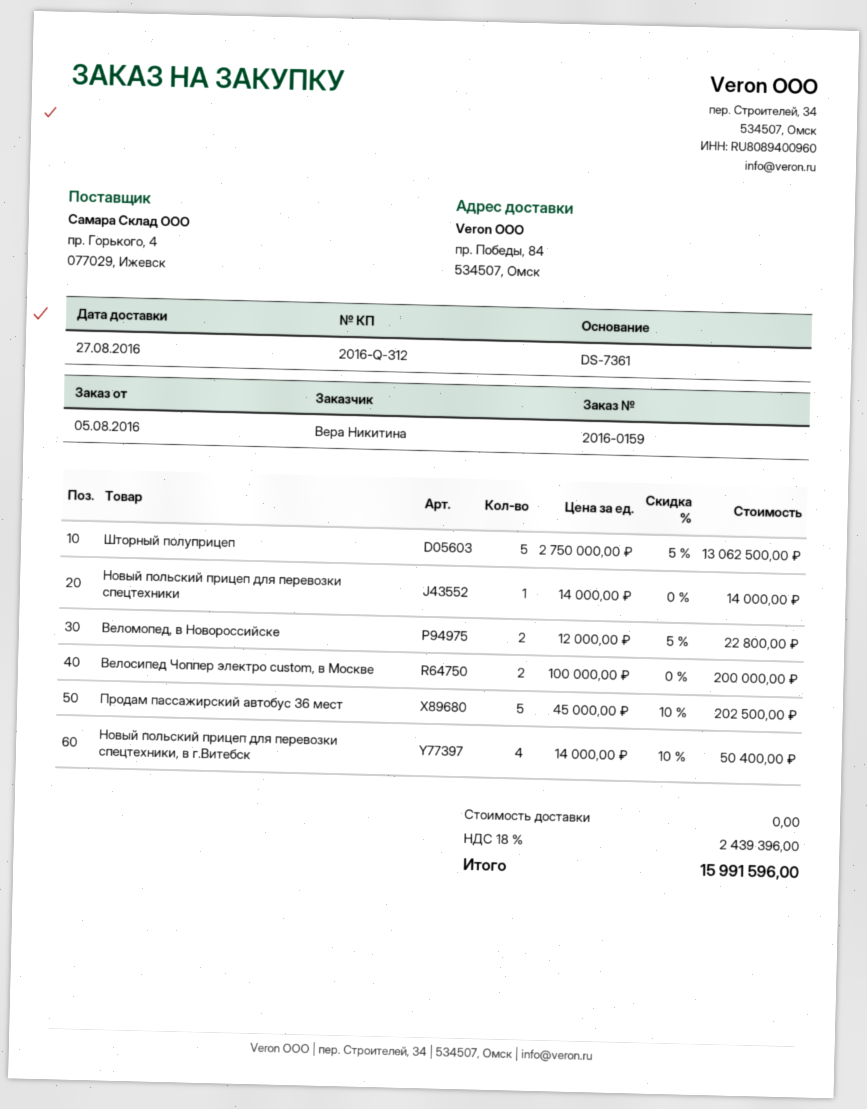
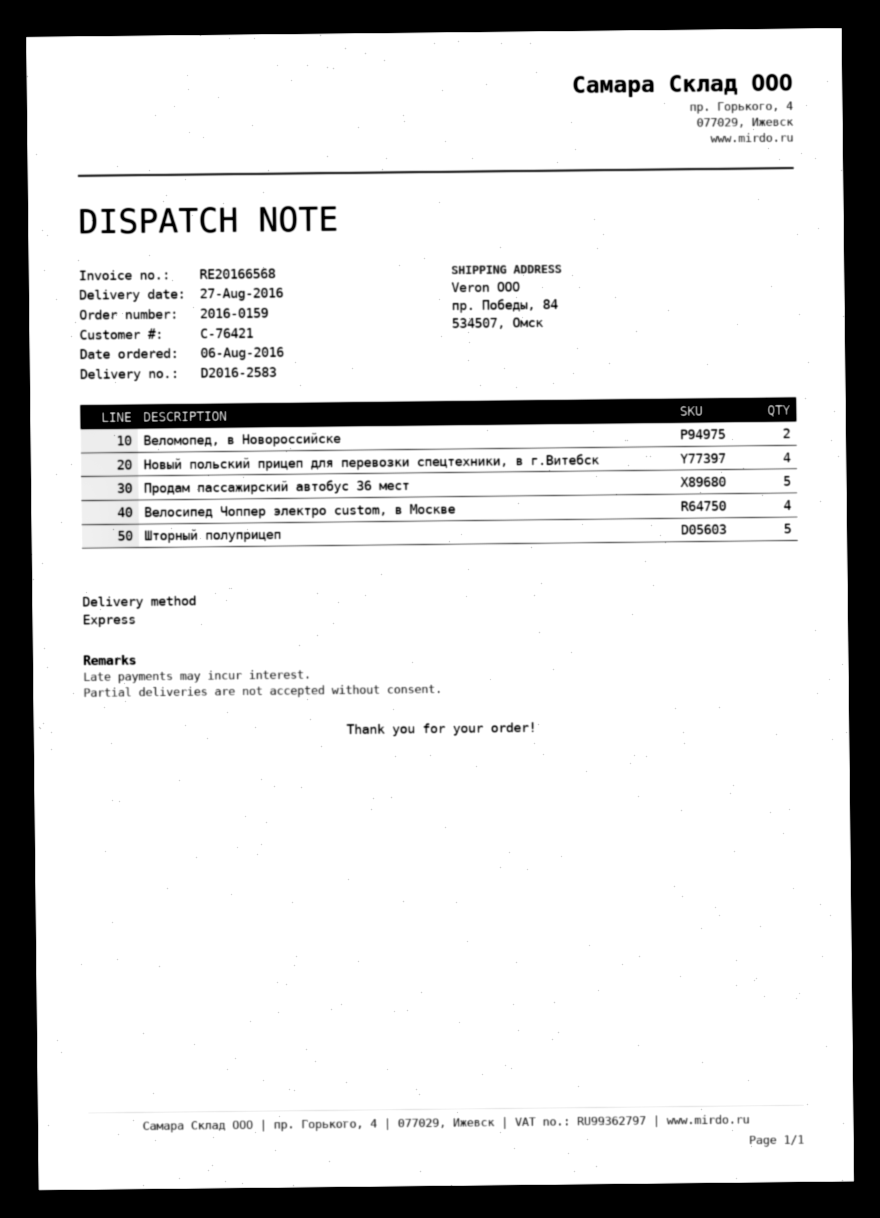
order date: 2016-08-05 -> 2016-08-06
Новый польский прицеп для перевозки спецтехники: 1 -> none
Велосипед Чоппер электро custom, в Москве: 2 -> 4

